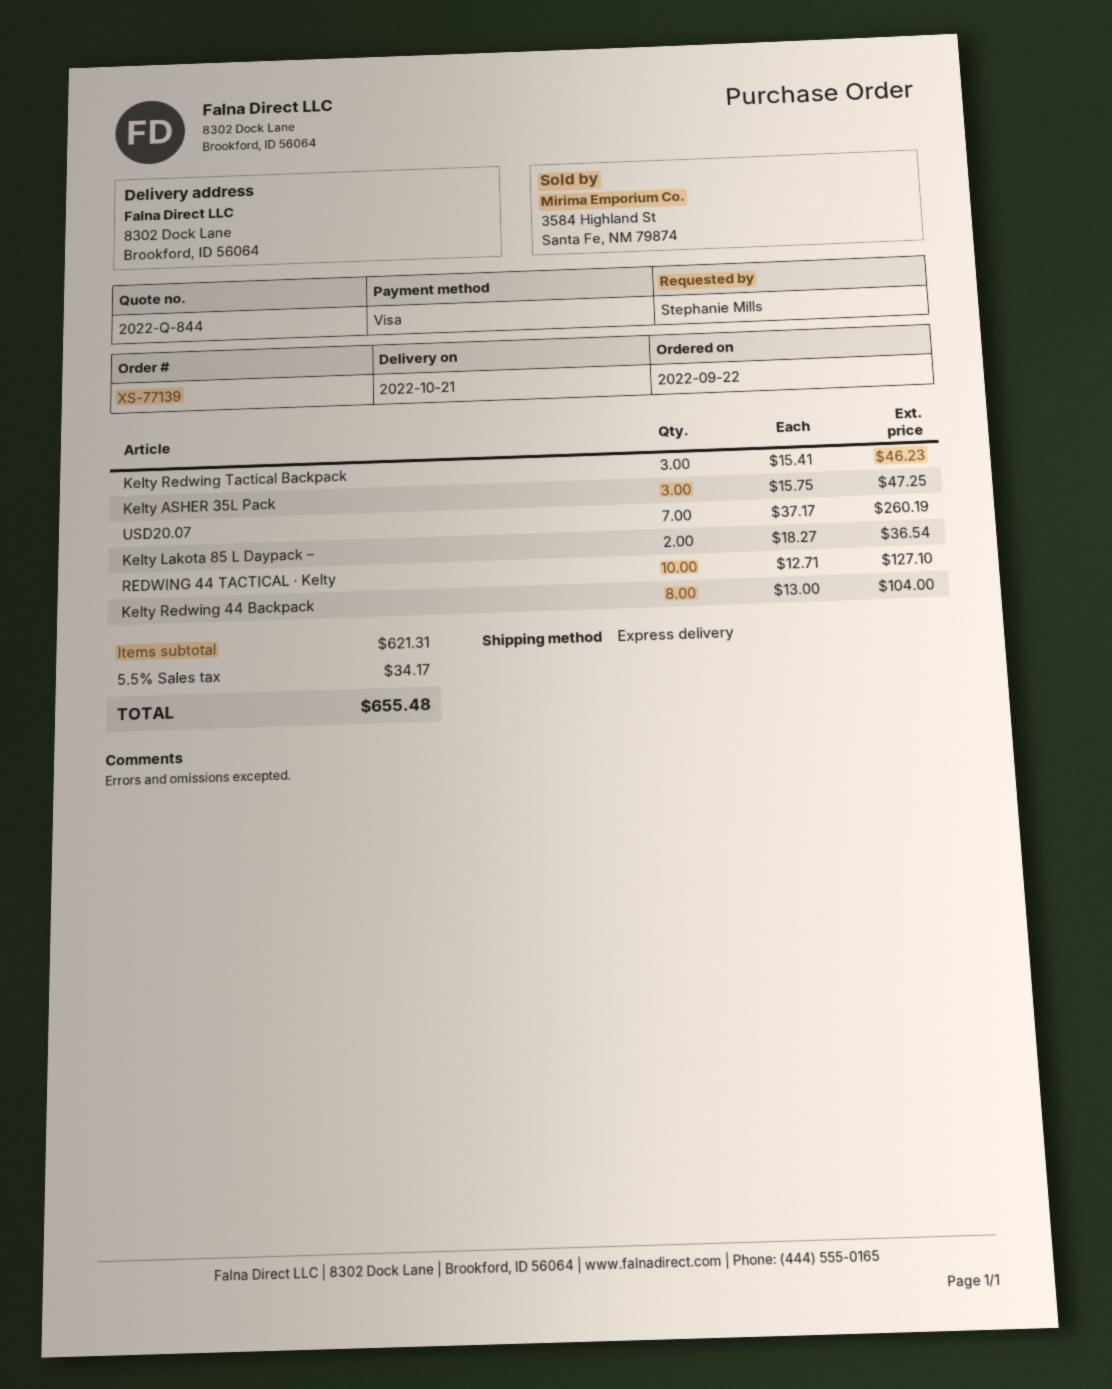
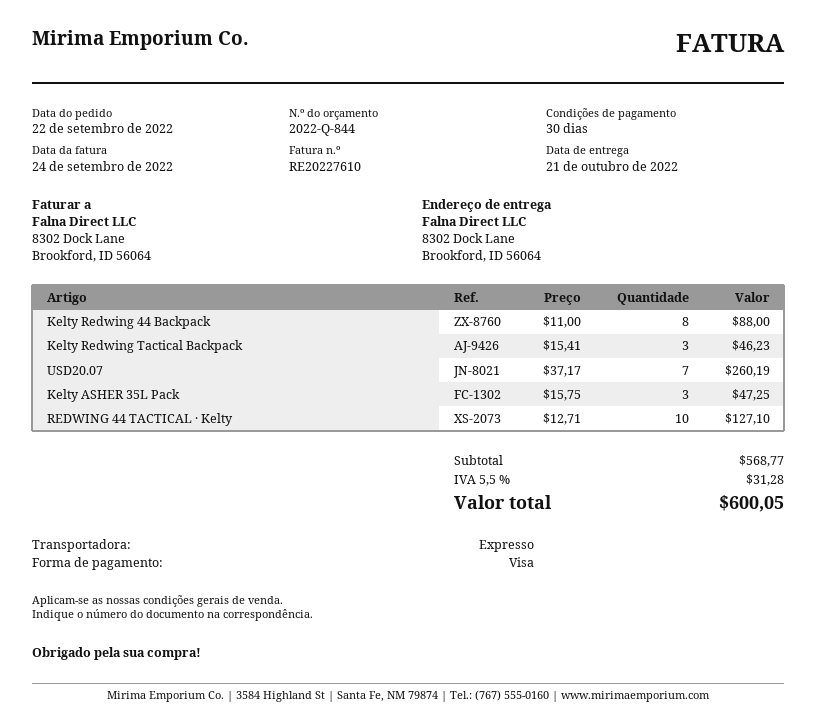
Kelty Lakota 85 L Daypack –: 2 x 18.27 = 36.54 -> none
Kelty Redwing 44 Backpack: 8 x 13.00 = 104.00 -> 8 x 11.00 = 88.00
subtotal: 621.31 -> 568.77
tax: 5.5% = 34.17 -> 5.5% = 31.28
total: 655.48 -> 600.05

